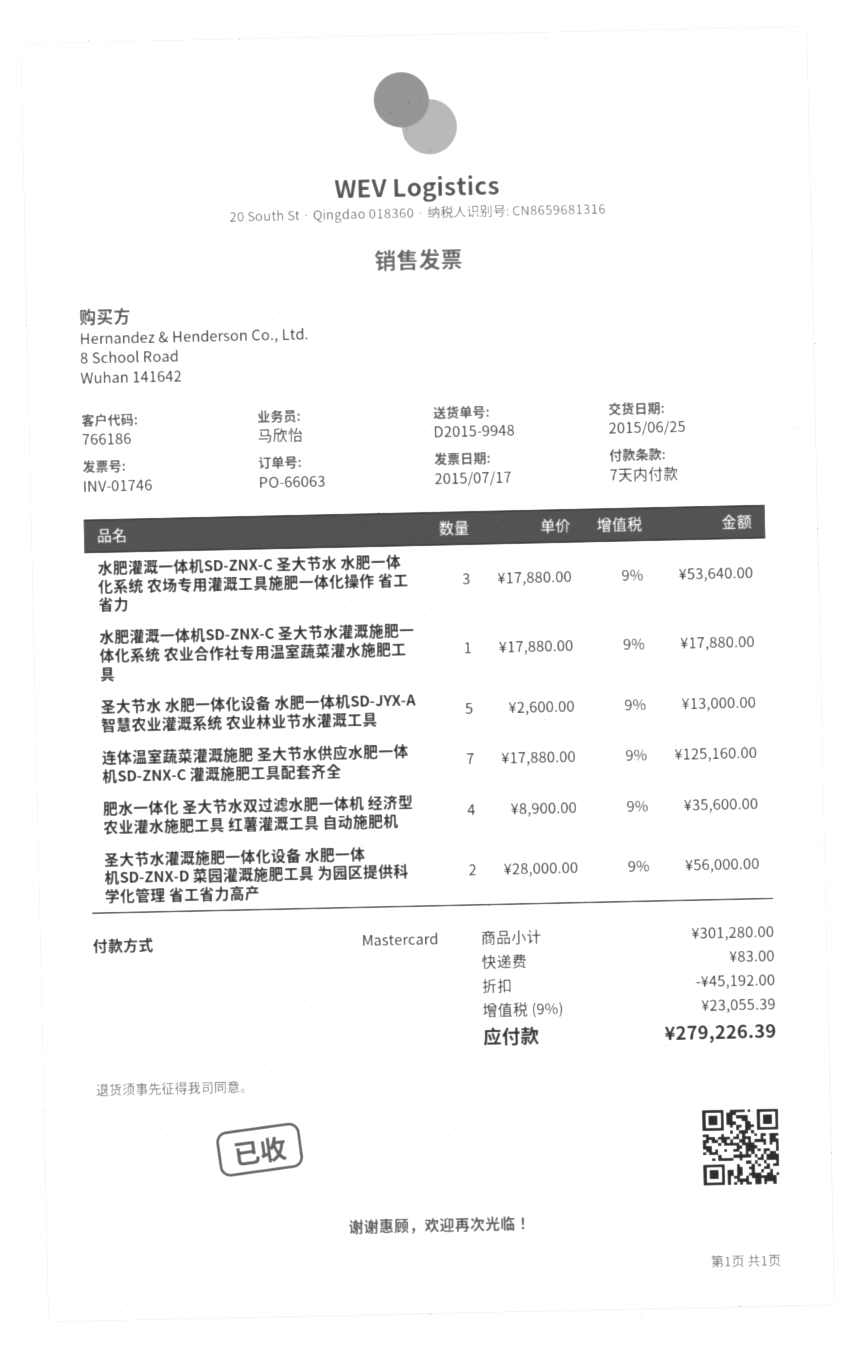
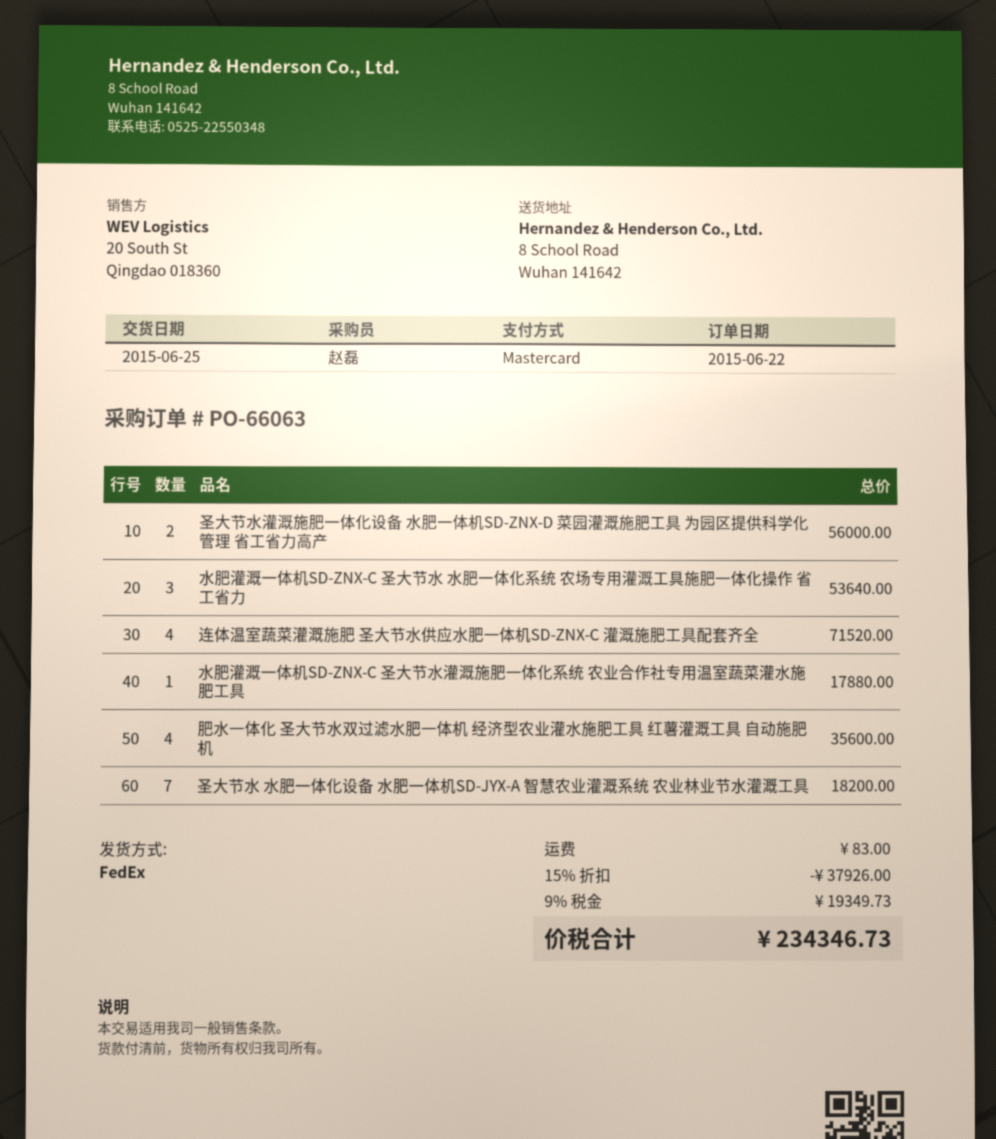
圣大节水 水肥一体化设备 水肥一体机SD-JYX-A 智慧农业灌溉系统 农业林业节水灌溉工具: 5 for 13000.00 -> 7 for 18200.00
连体温室蔬菜灌溉施肥 圣大节水供应水肥一体机SD-ZNX-C 灌溉施肥工具配套齐全: 7 for 125160.00 -> 4 for 71520.00
discount: 45192.00 -> 37926.00
tax: 9% = 23055.39 -> 9% = 19349.73
total: 279226.39 -> 234346.73

